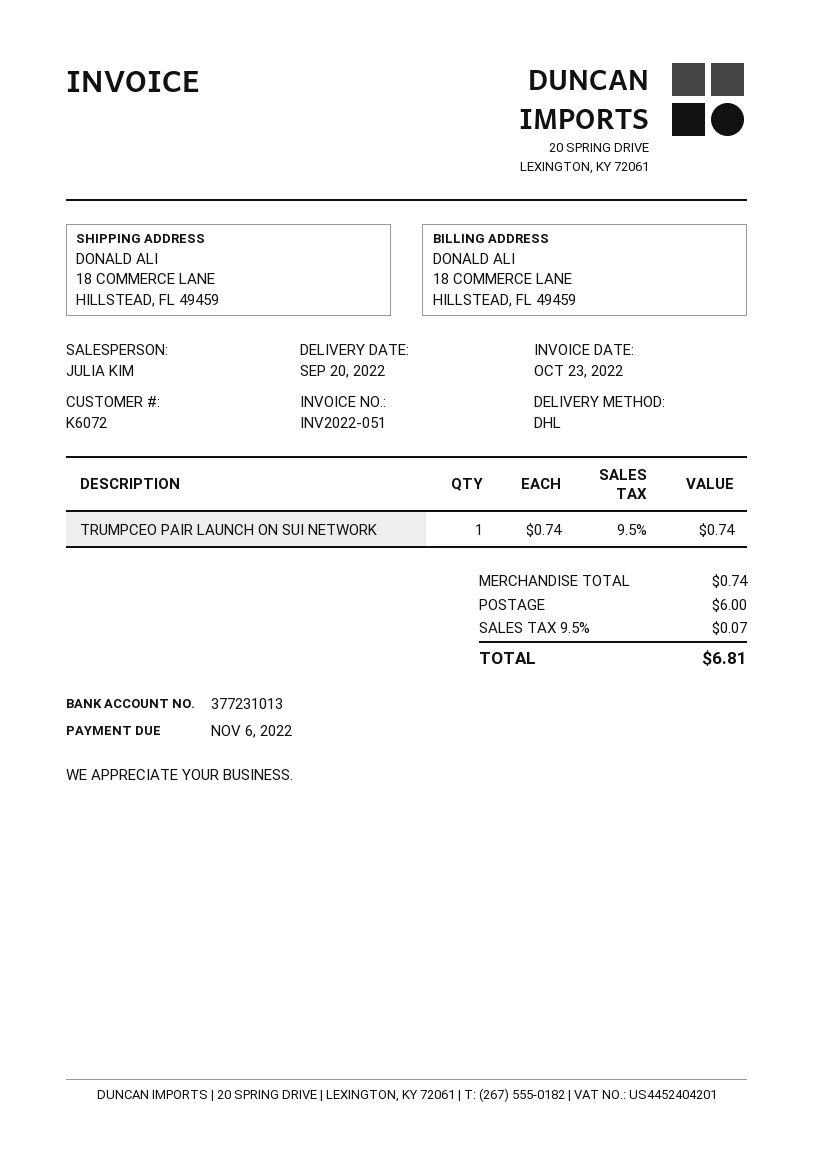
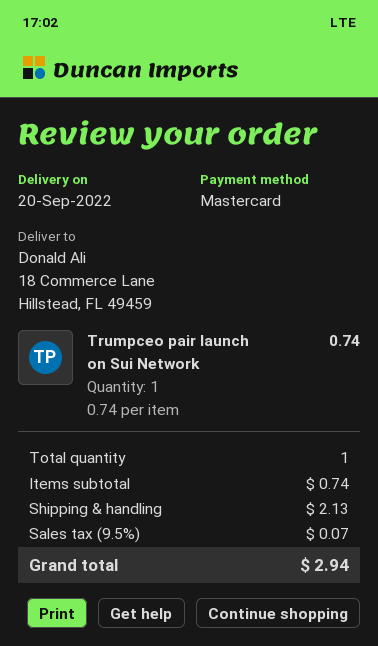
shipping: 6.00 -> 2.13
total: 6.81 -> 2.94

